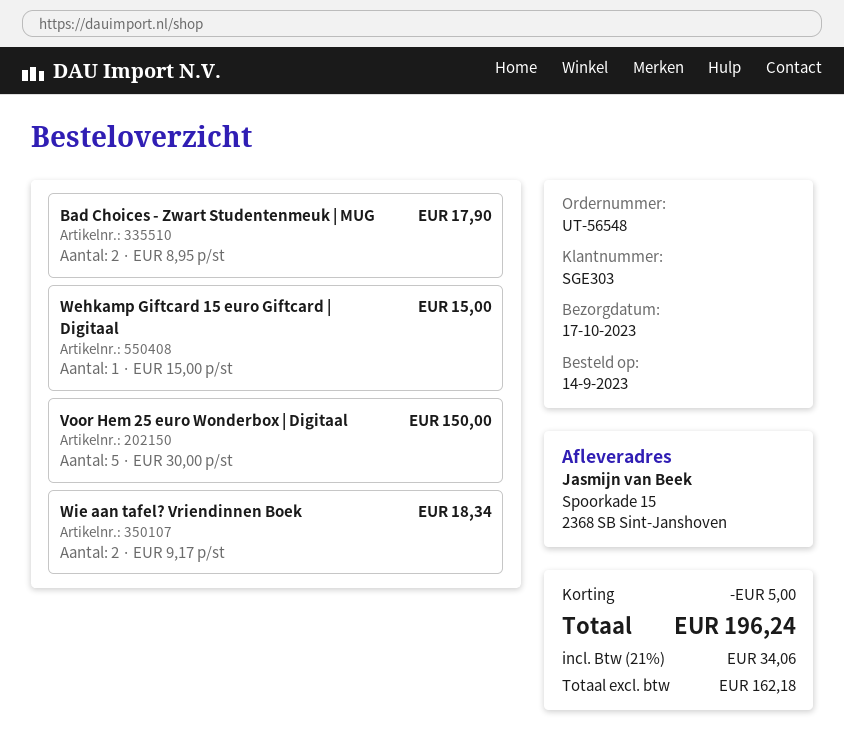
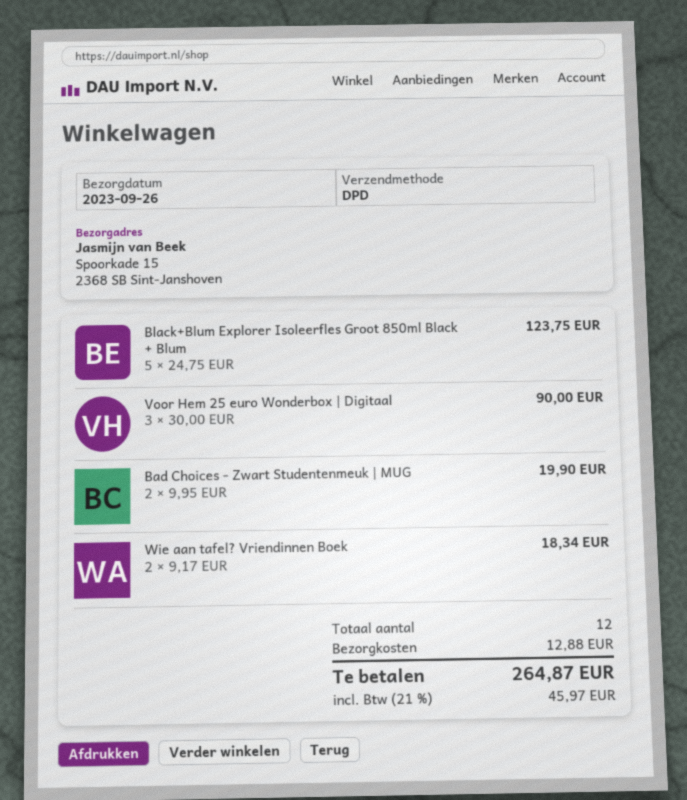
delivery date: 2023-10-17 -> 2023-09-26
Bad Choices - Zwart Studentenmeuk | MUG: 2 x 8.95 = 17.90 -> 2 x 9.95 = 19.90
Wehkamp Giftcard 15 euro Giftcard | Digitaal: 1 x 15.00 = 15.00 -> none
Voor Hem 25 euro Wonderbox | Digitaal: 5 x 30.00 = 150.00 -> 3 x 30.00 = 90.00
Black+Blum Explorer Isoleerfles Groot 850ml Black + Blum: none -> 5 x 24.75 = 123.75
discount: 5.00 -> none
shipping: none -> 12.88
tax: 21% = 34.06 -> 21% = 45.97
total: 196.24 -> 264.87

